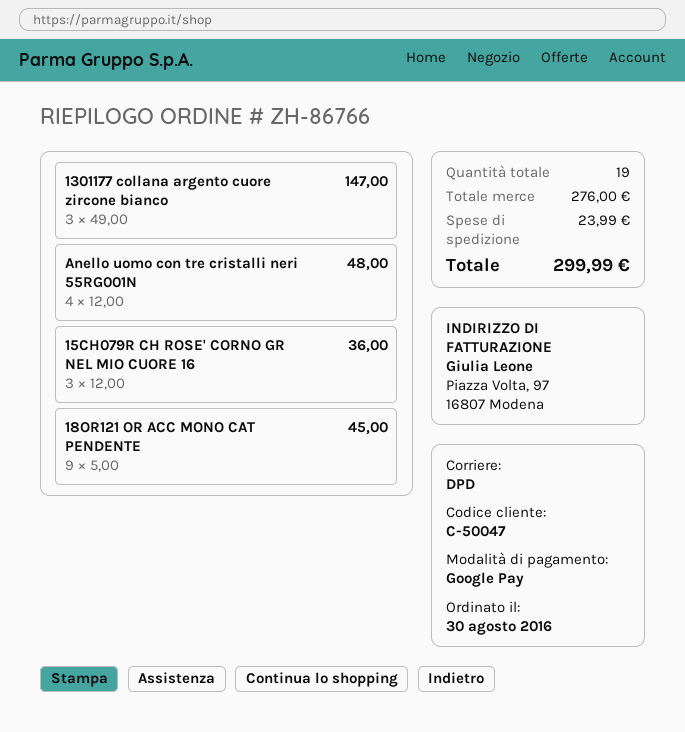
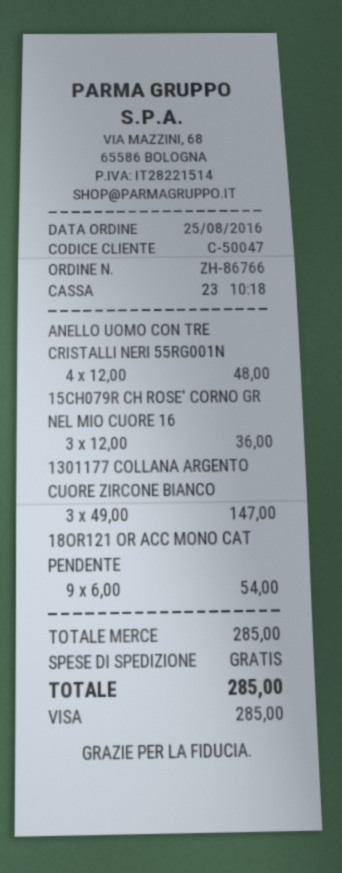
order date: 2016-08-30 -> 2016-08-25
payment method: Google Pay -> Visa
18OR121 OR ACC MONO CAT PENDENTE: 9 x 5.00 = 45.00 -> 9 x 6.00 = 54.00
subtotal: 276.00 -> 285.00
shipping: 23.99 -> 0.00
total: 299.99 -> 285.00

